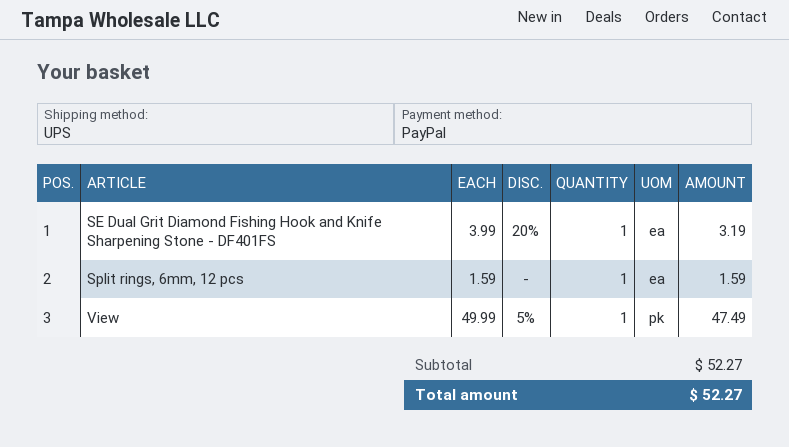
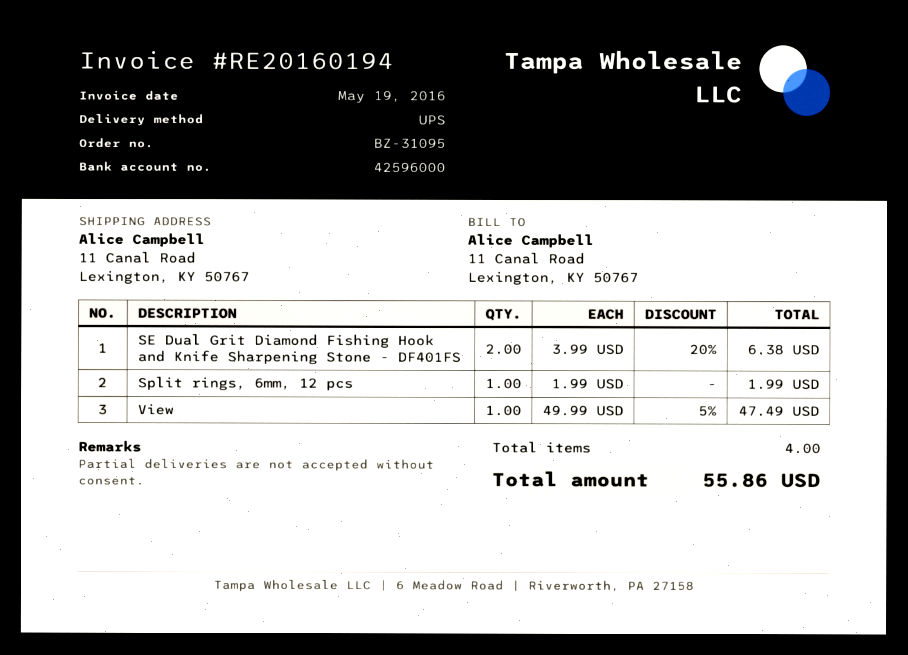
SE Dual Grit Diamond Fishing Hook and Knife Sharpening Stone - DF401FS: 1 x 3.99 - 20% = 3.19 -> 2 x 3.99 - 20% = 6.38
Split rings, 6mm, 12 pcs: 1 x 1.59 = 1.59 -> 1 x 1.99 = 1.99
total: 52.27 -> 55.86

